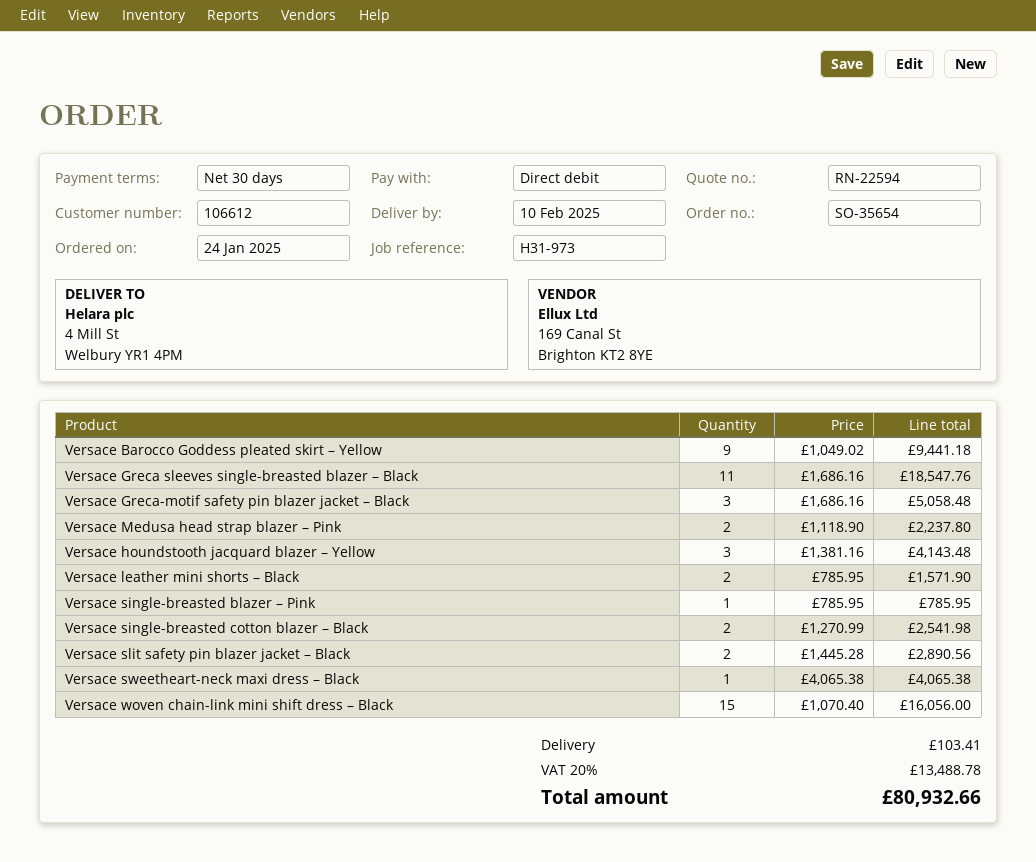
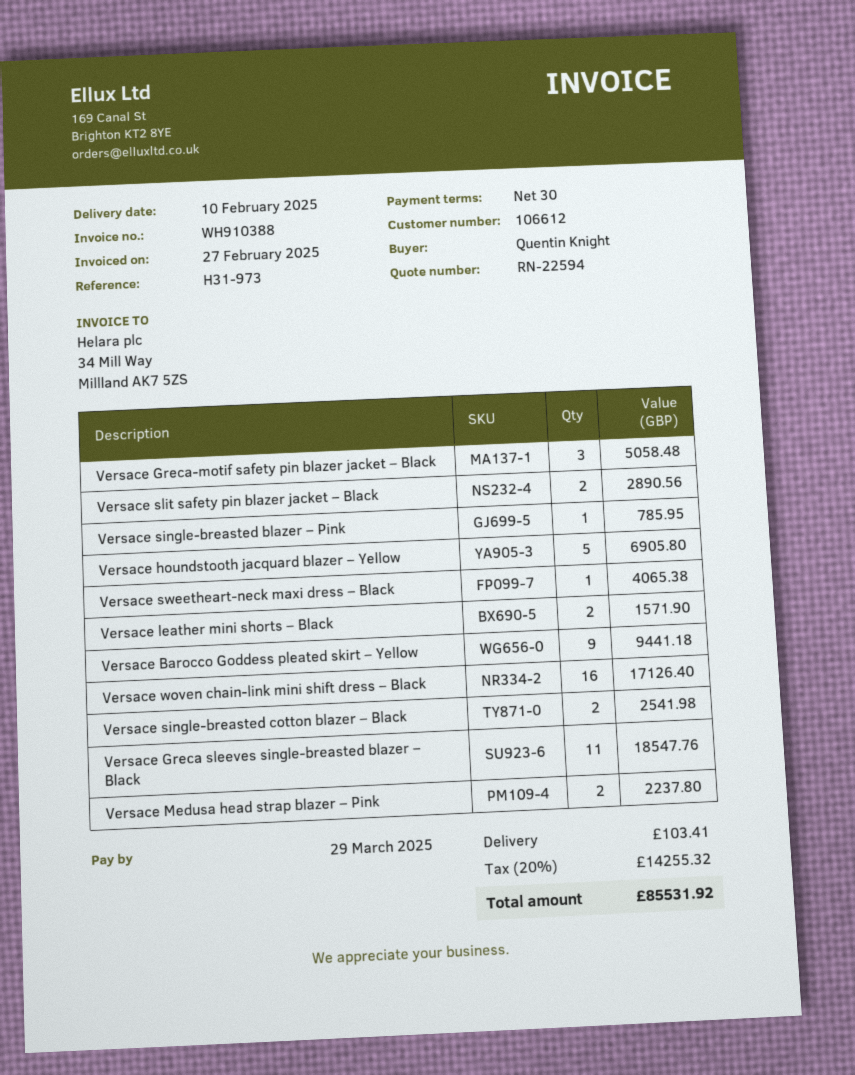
Versace houndstooth jacquard blazer – Yellow: 3 for 4143.48 -> 5 for 6905.80
Versace woven chain-link mini shift dress – Black: 15 for 16056.00 -> 16 for 17126.40
tax: 20% = 13488.78 -> 20% = 14255.32
total: 80932.66 -> 85531.92

